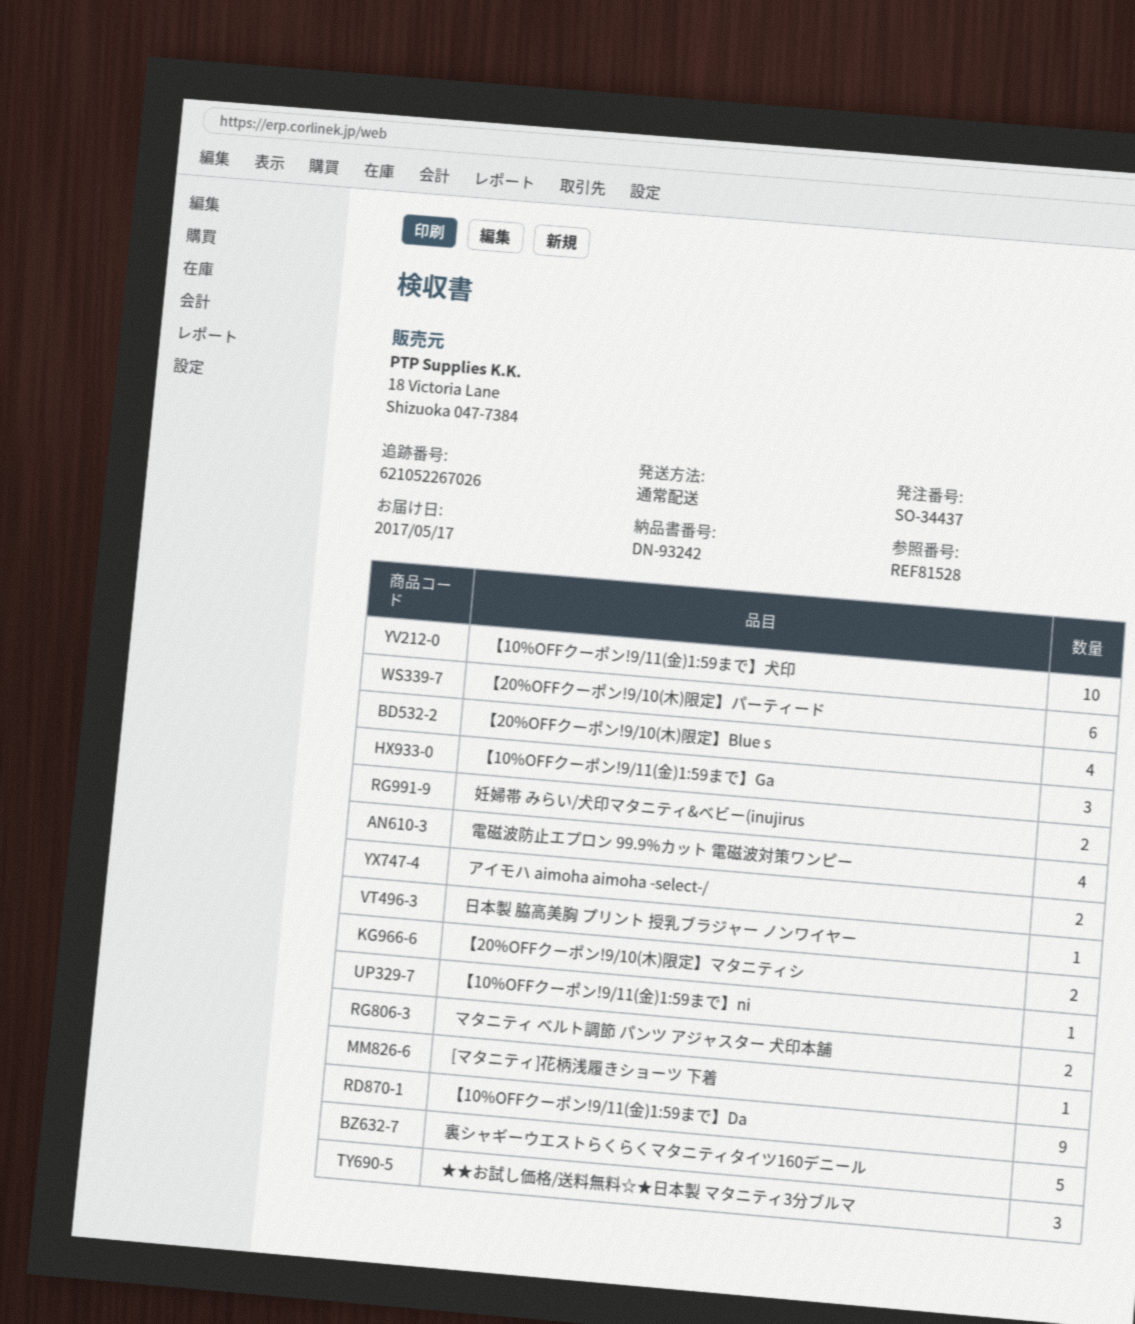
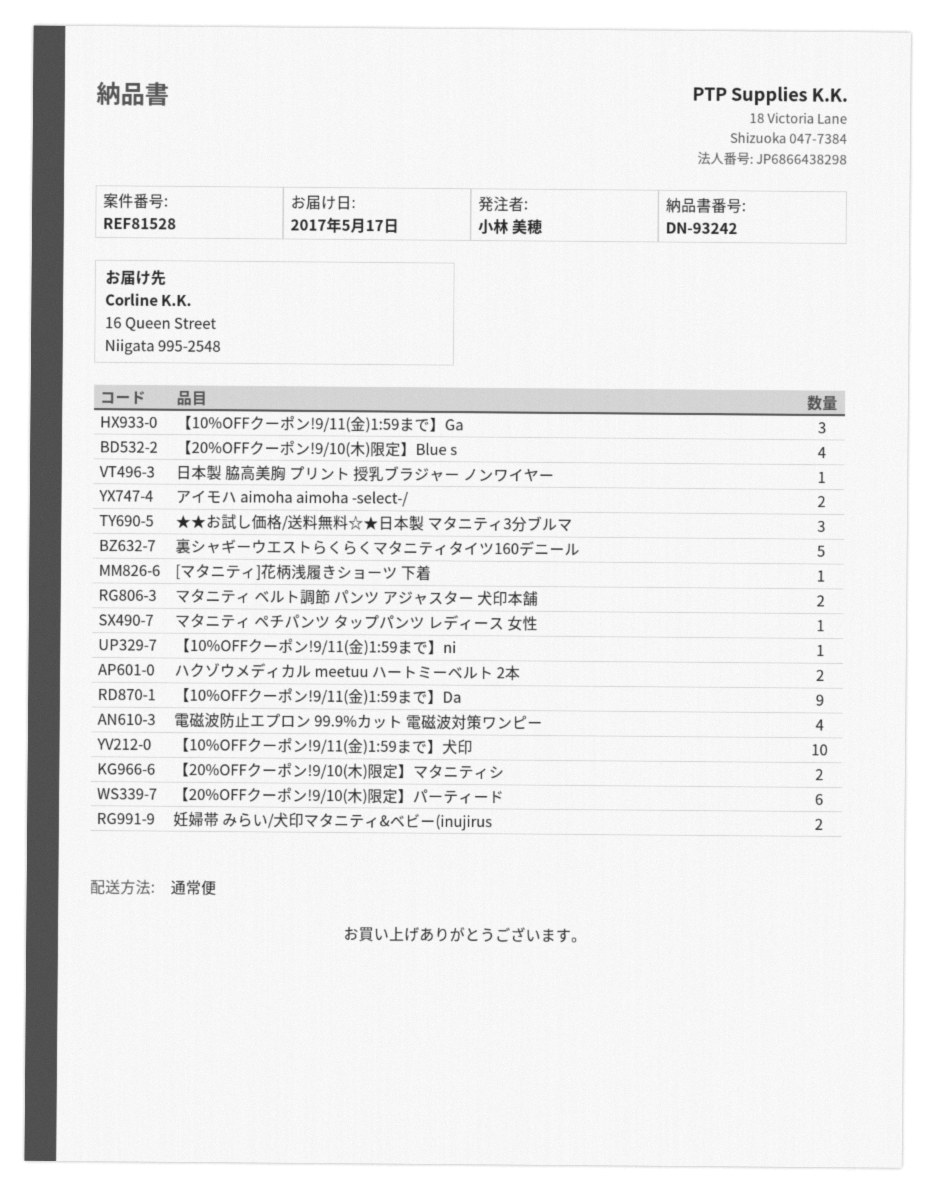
マタニティ ペチパンツ タップパンツ レディース 女性: none -> 1
ハクゾウメディカル meetuu ハートミーベルト 2本: none -> 2

